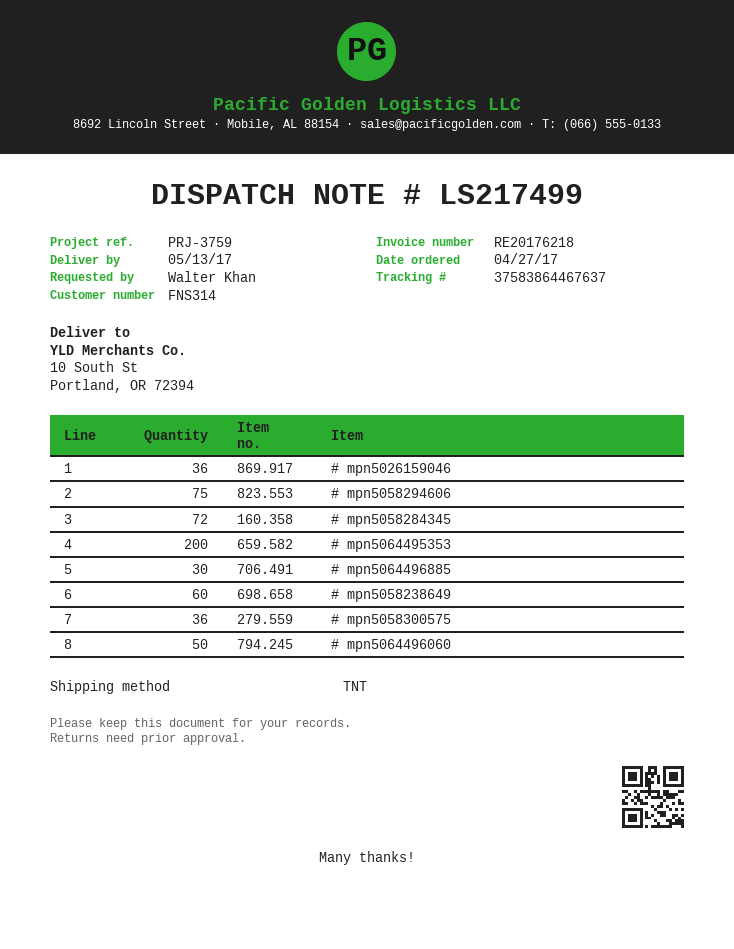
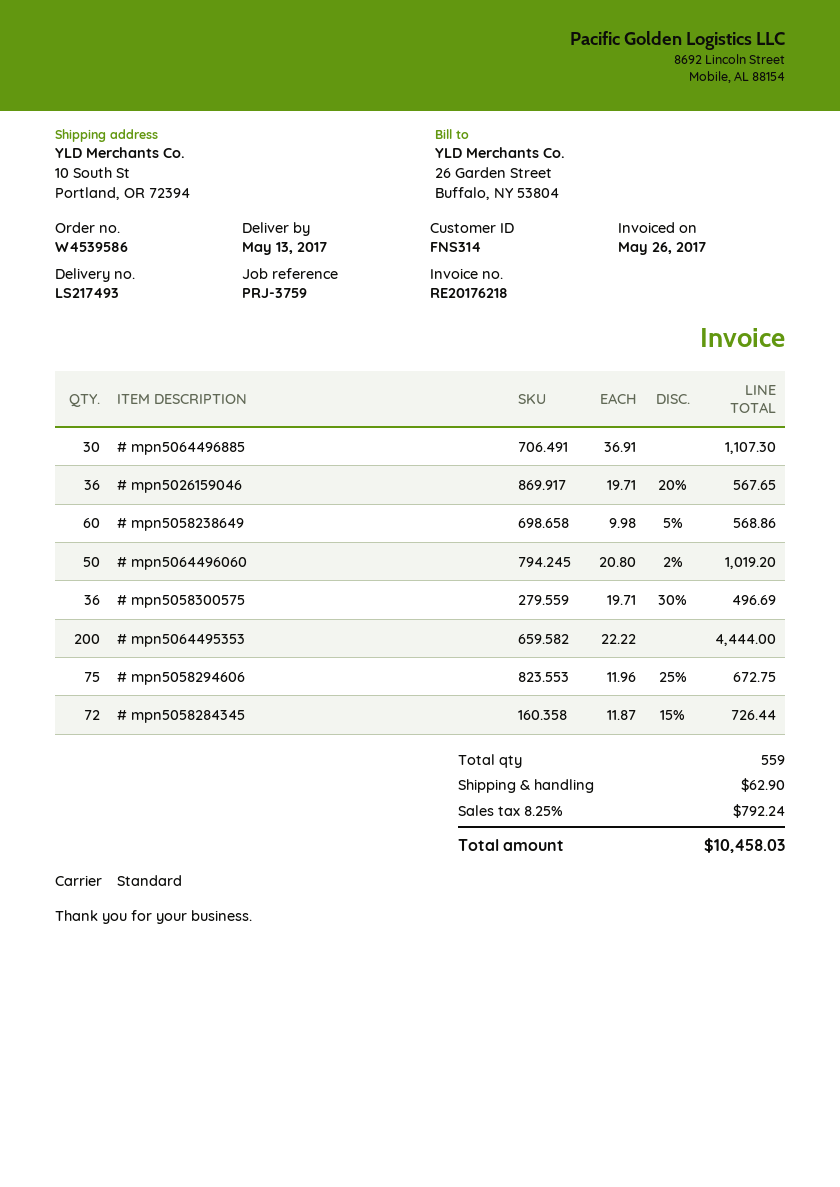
delivery note number: LS217499 -> LS217493
shipping method: TNT -> standard

